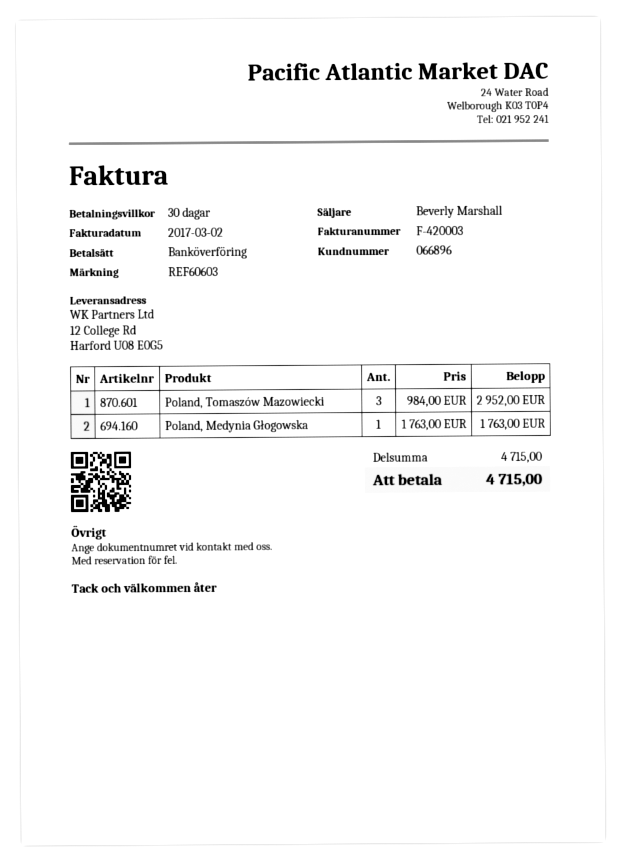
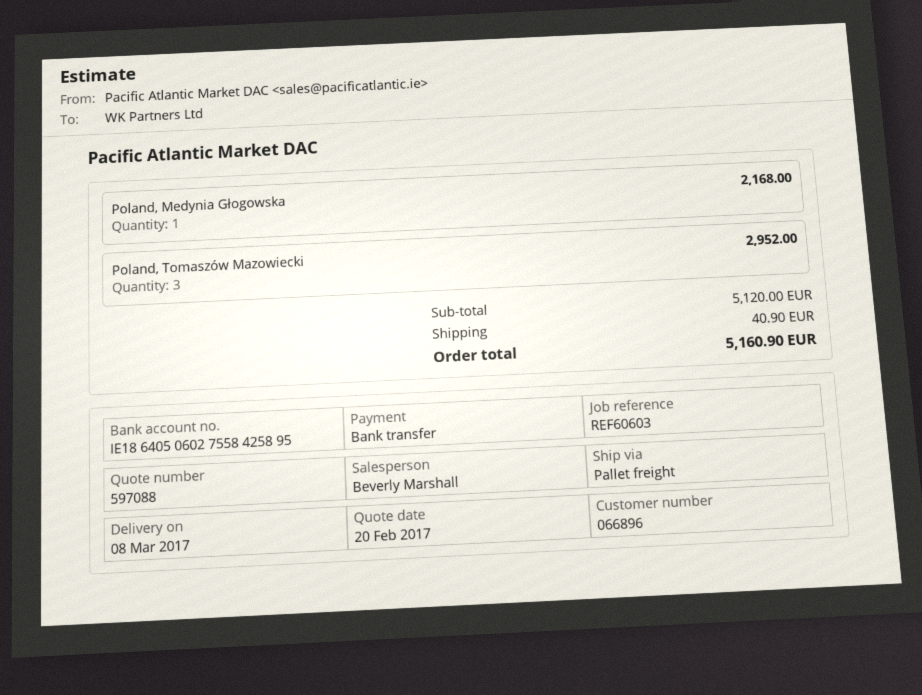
Poland, Medynia Głogowska: 1 for 1763.00 -> 1 for 2168.00
subtotal: 4715.00 -> 5120.00
shipping: none -> 40.90
total: 4715.00 -> 5160.90

